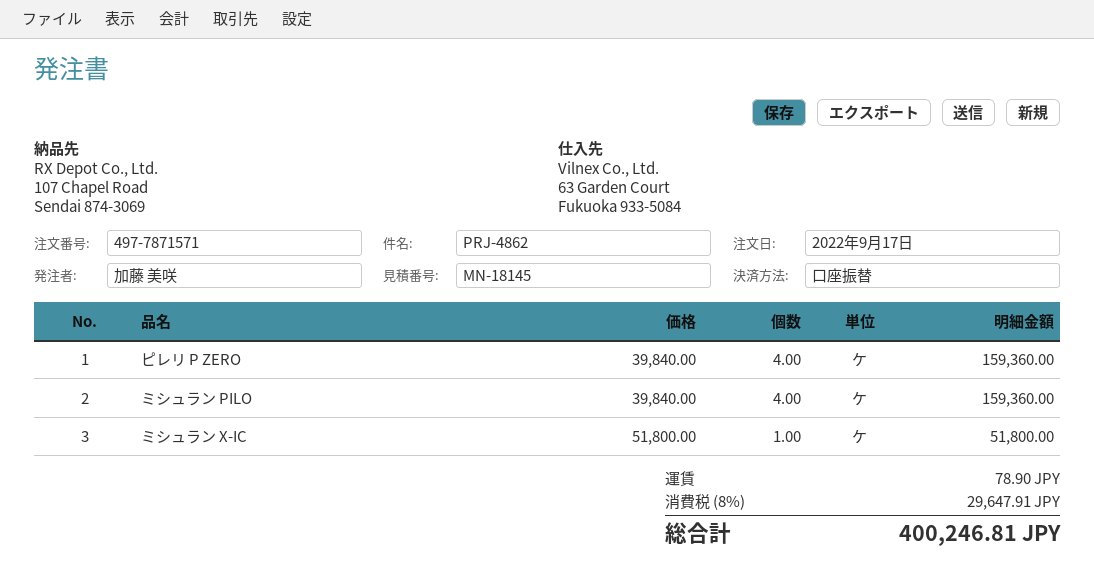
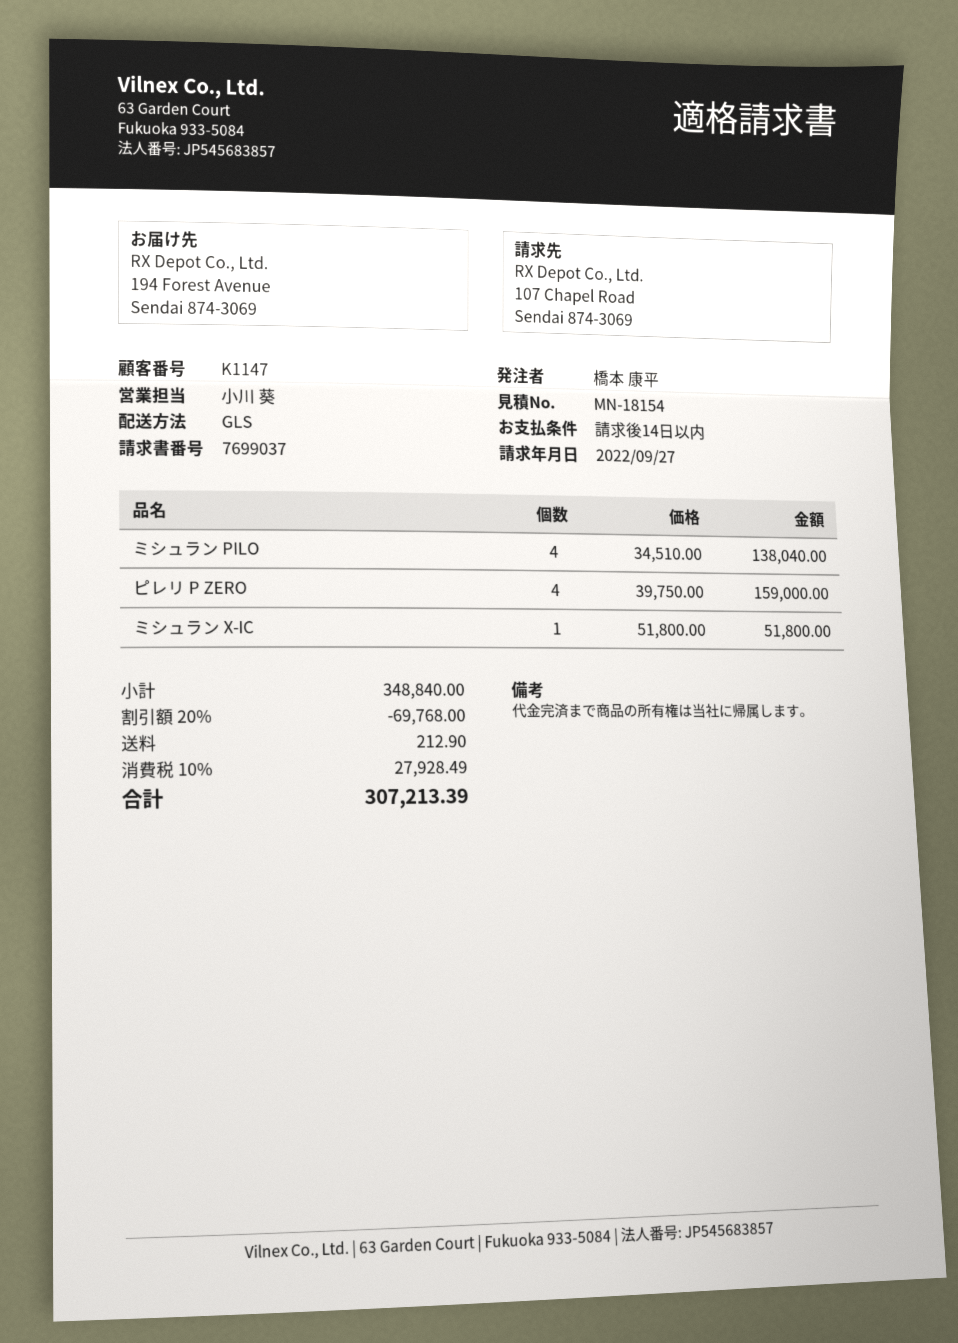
quote number: MN-18145 -> MN-18154
ordered by: 加藤 美咲 -> 橋本 康平
ship to: 107 Chapel Road, Sendai 874-3069 -> 194 Forest Avenue, Sendai 874-3069
ピレリ P ZERO: 4 x 39840.00 = 159360.00 -> 4 x 39750.00 = 159000.00
ミシュラン PILO: 4 x 39840.00 = 159360.00 -> 4 x 34510.00 = 138040.00
discount: none -> 20% = 69768.00
shipping: 78.90 -> 212.90
tax: 8% = 29647.91 -> 10% = 27928.49
total: 400246.81 -> 307213.39

